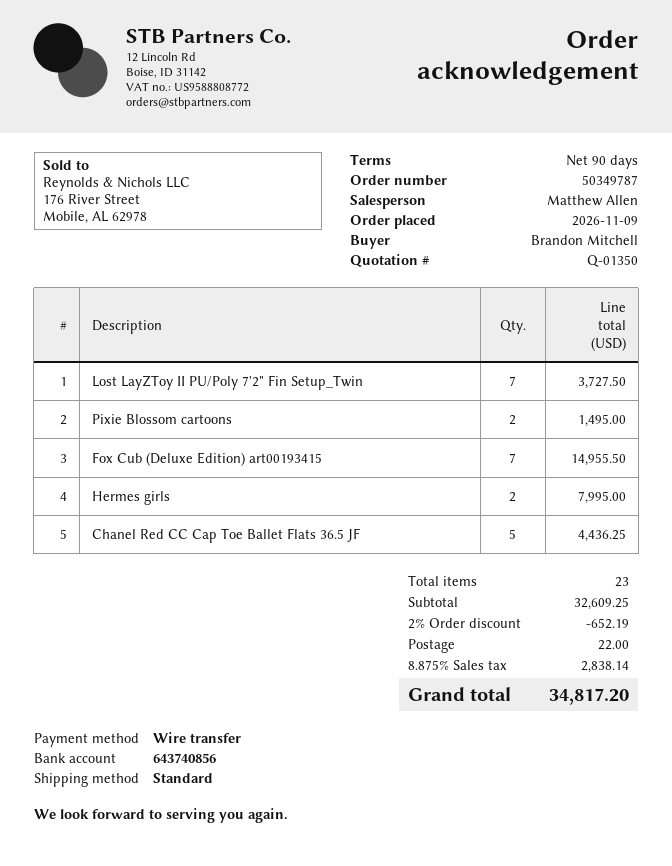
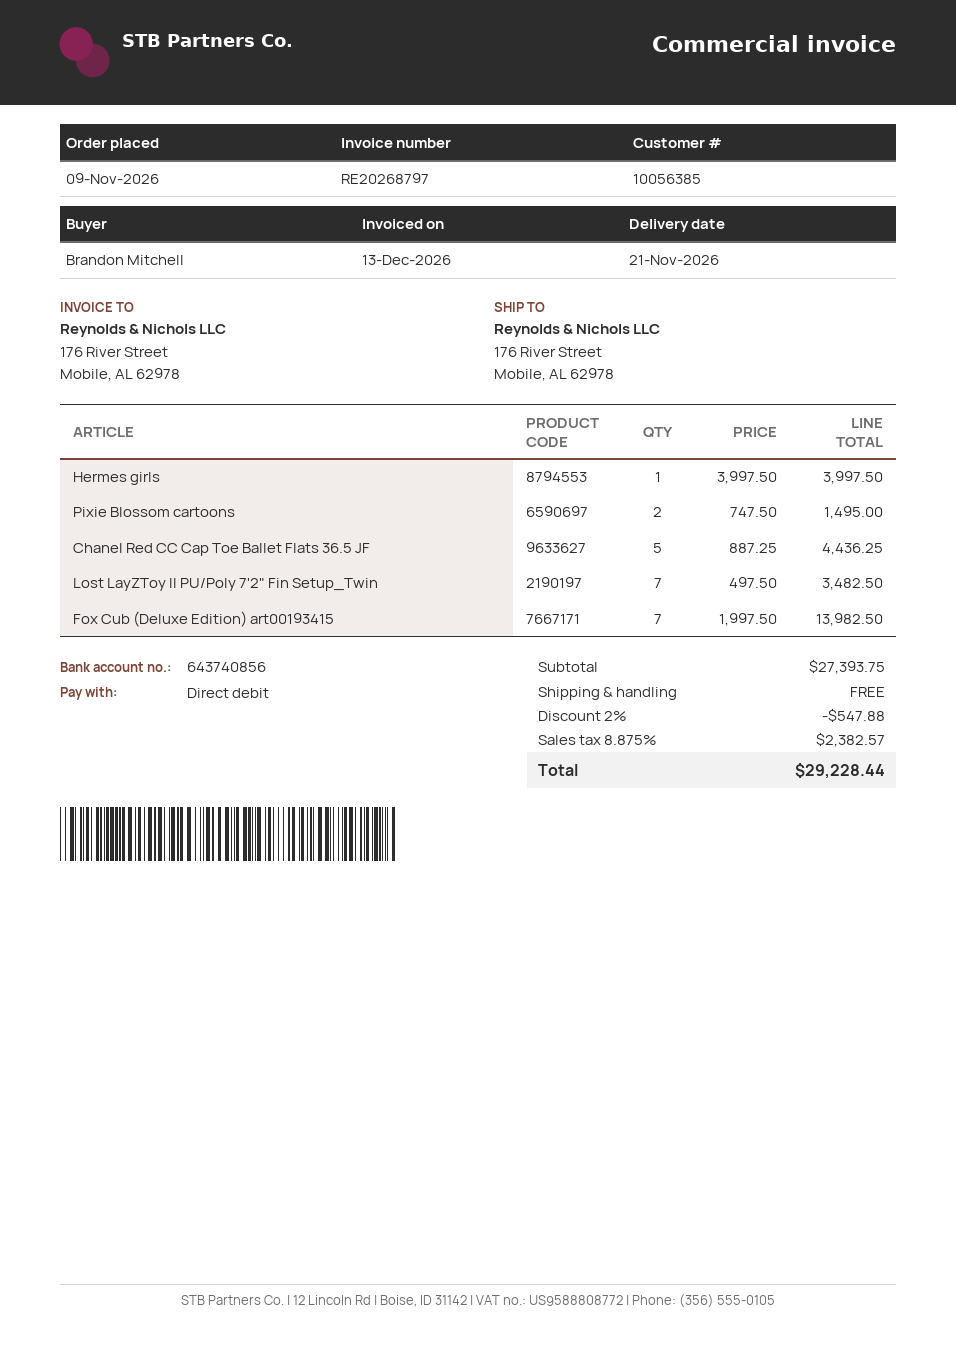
payment method: bank transfer -> direct debit
Lost LayZToy II PU/Poly 7'2" Fin Setup_Twin: 7 for 3727.50 -> 7 for 3482.50
Fox Cub (Deluxe Edition) art00193415: 7 for 14955.50 -> 7 for 13982.50
Hermes girls: 2 for 7995.00 -> 1 for 3997.50
subtotal: 32609.25 -> 27393.75
discount: 2% = 652.19 -> 2% = 547.88
shipping: 22.00 -> 0.00
tax: 8.875% = 2838.14 -> 8.875% = 2382.57
total: 34817.20 -> 29228.44

